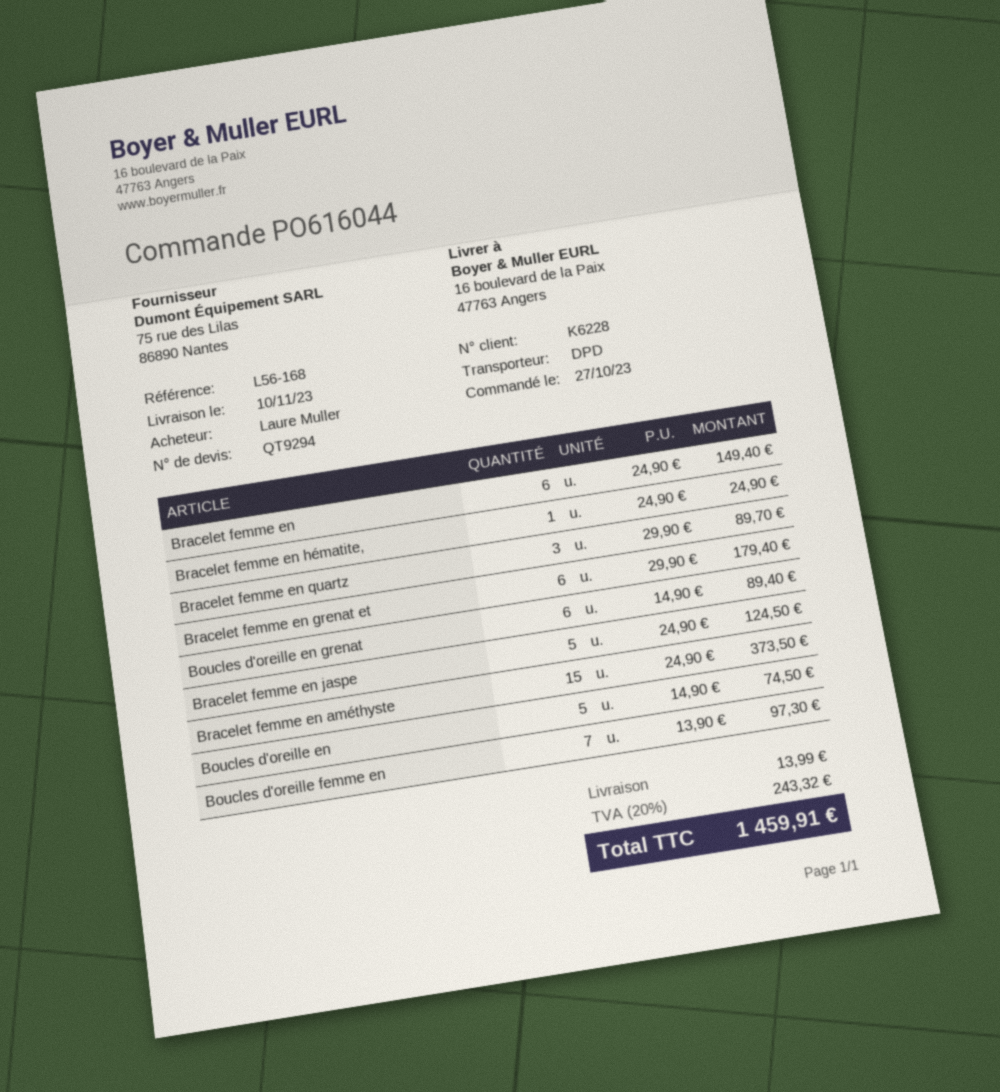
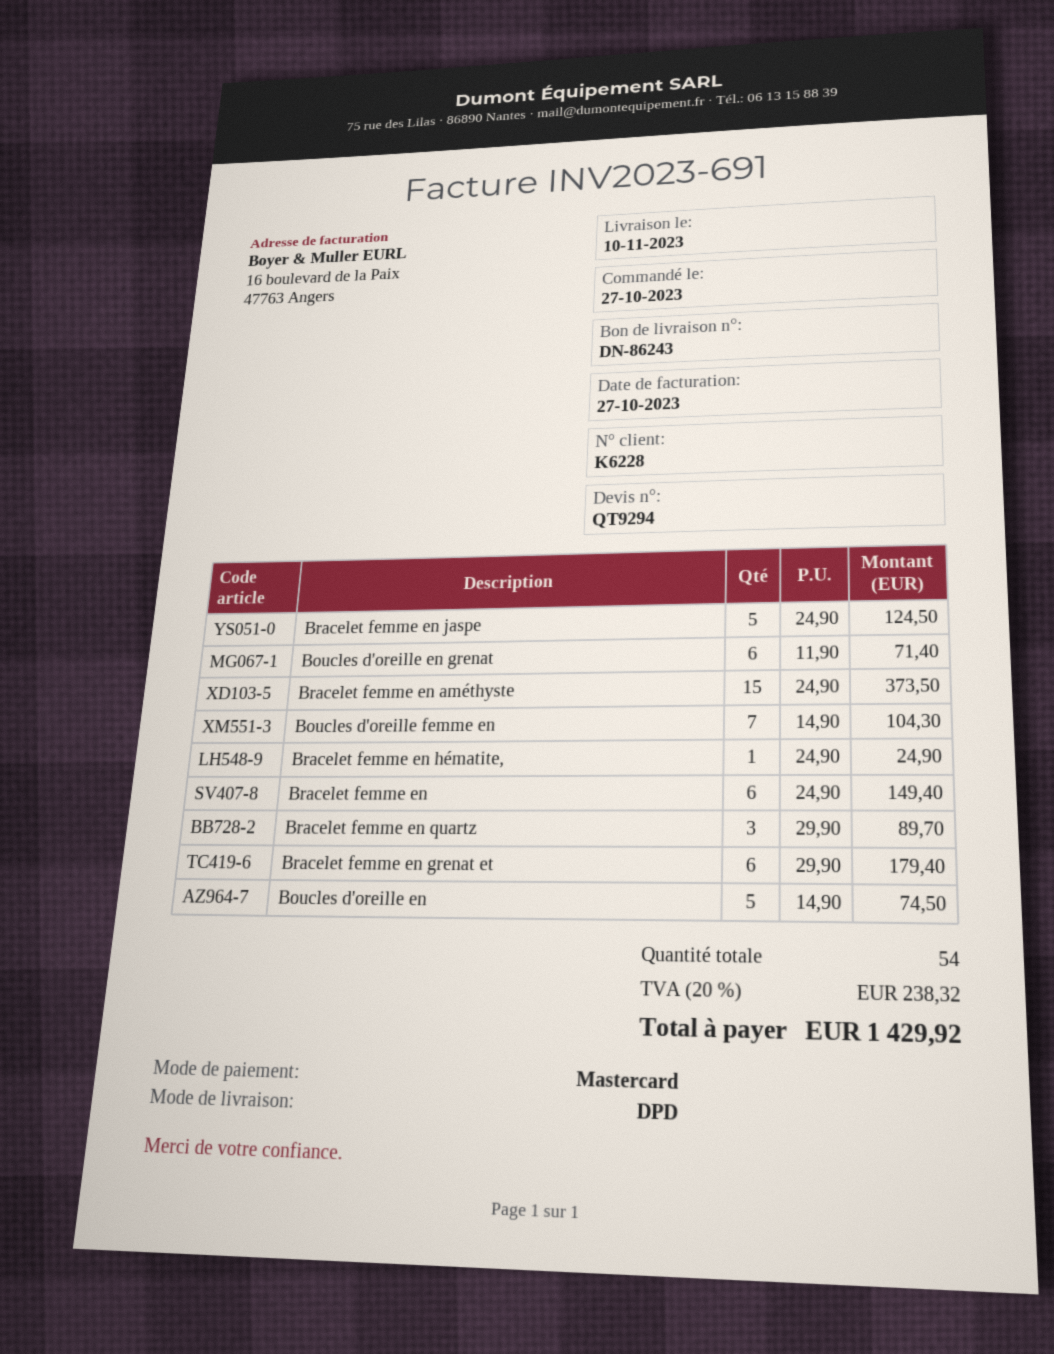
Boucles d'oreille en grenat: 6 x 14.90 = 89.40 -> 6 x 11.90 = 71.40
Boucles d'oreille femme en: 7 x 13.90 = 97.30 -> 7 x 14.90 = 104.30
shipping: 13.99 -> none
tax: 20% = 243.32 -> 20% = 238.32
total: 1459.91 -> 1429.92

